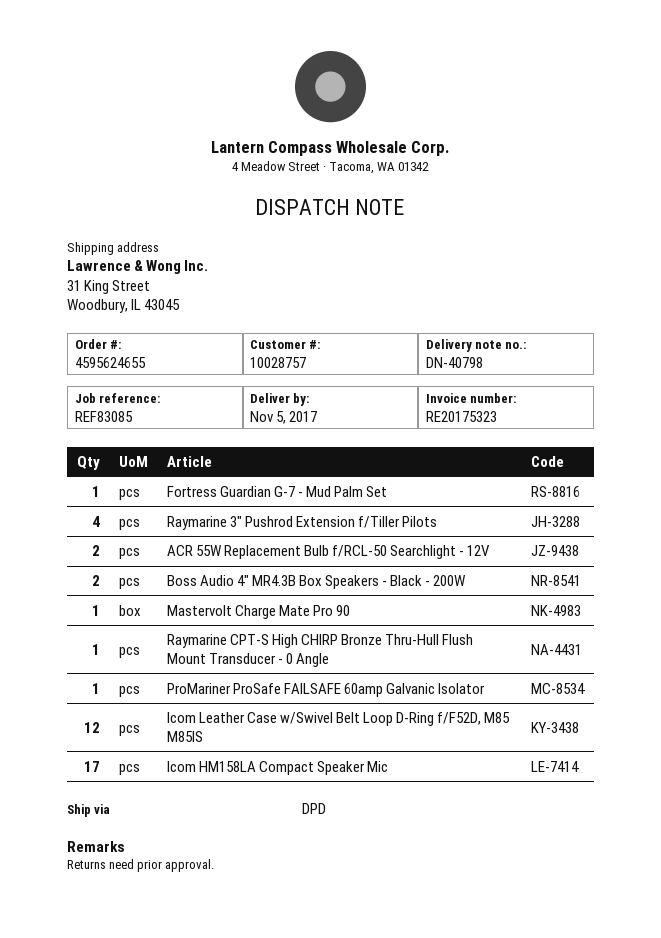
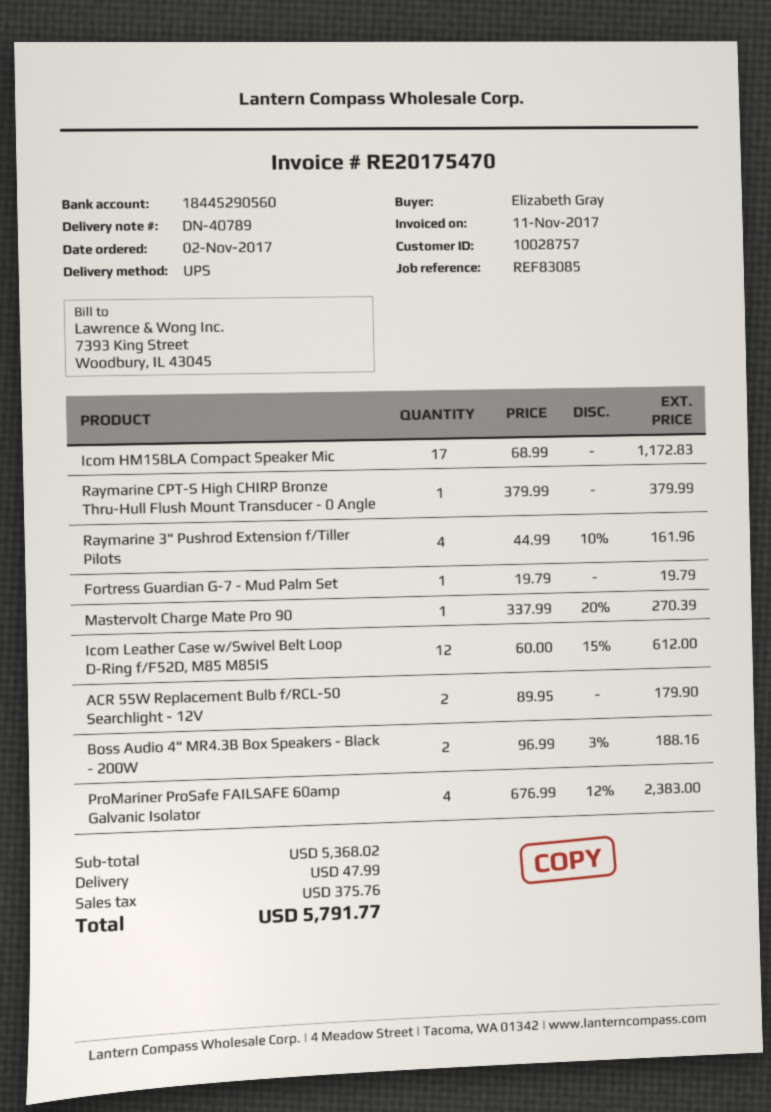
delivery note number: DN-40798 -> DN-40789
invoice number: RE20175323 -> RE20175470
shipping method: DPD -> UPS
ProMariner ProSafe FAILSAFE 60amp Galvanic Isolator: 1 -> 4

